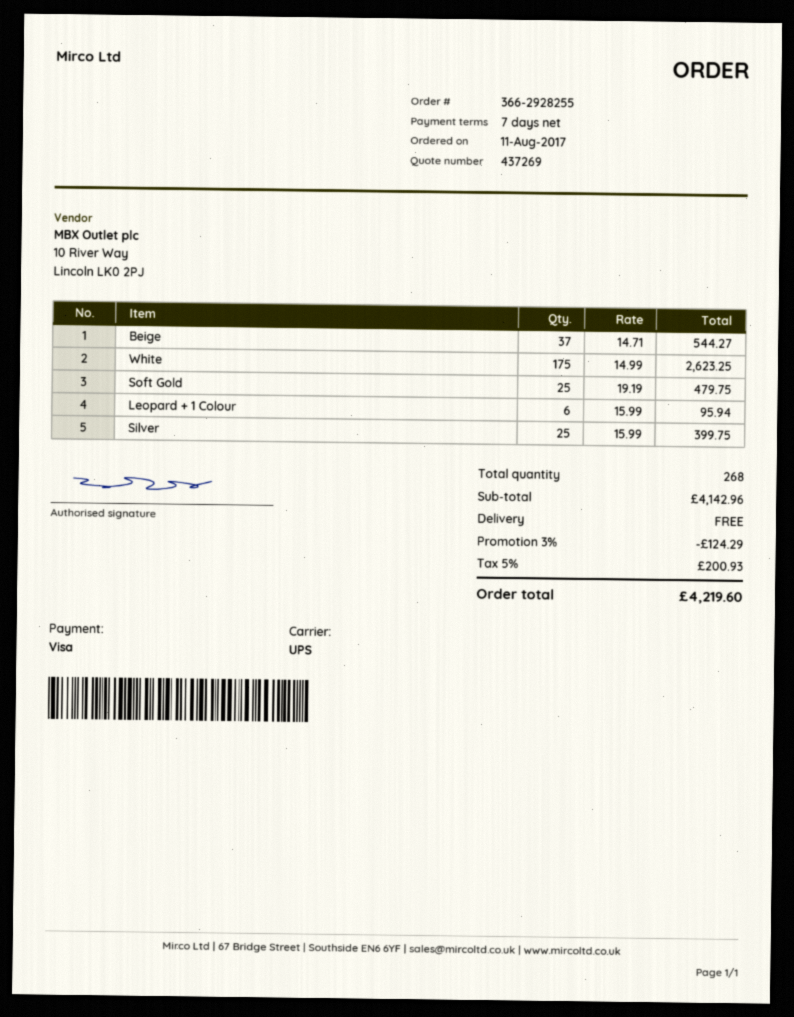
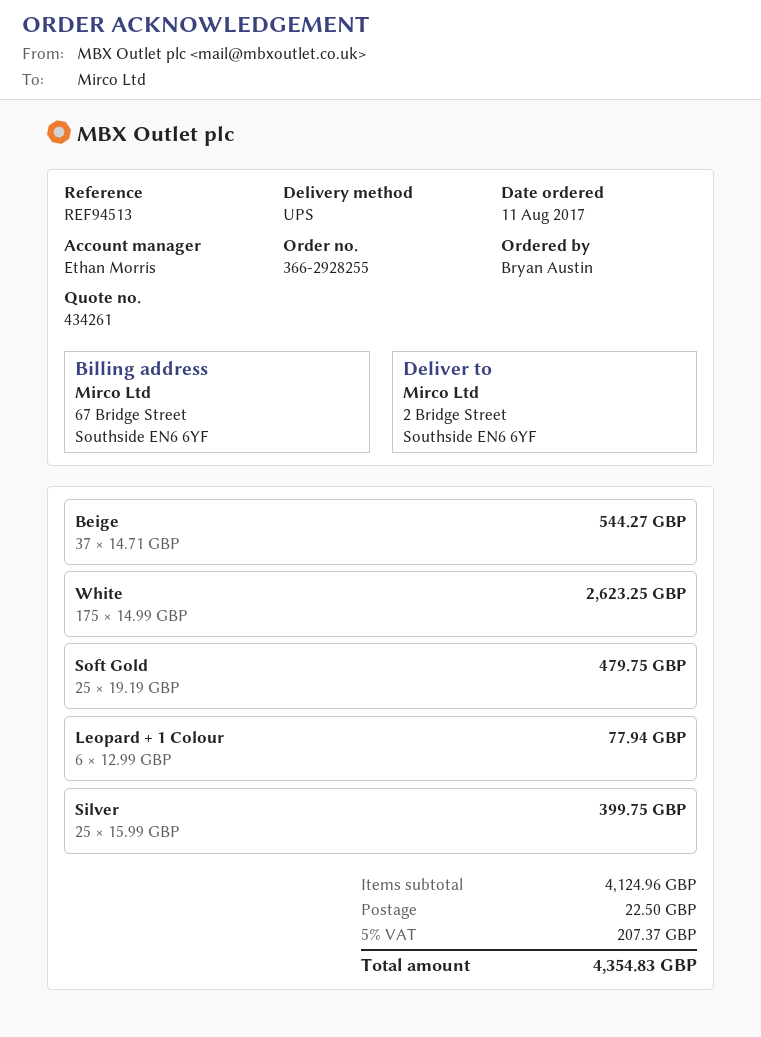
quote number: 437269 -> 434261
Leopard + 1 Colour: 6 x 15.99 = 95.94 -> 6 x 12.99 = 77.94
subtotal: 4142.96 -> 4124.96
discount: 3% = 124.29 -> none
shipping: 0.00 -> 22.50
tax: 5% = 200.93 -> 5% = 207.37
total: 4219.60 -> 4354.83

